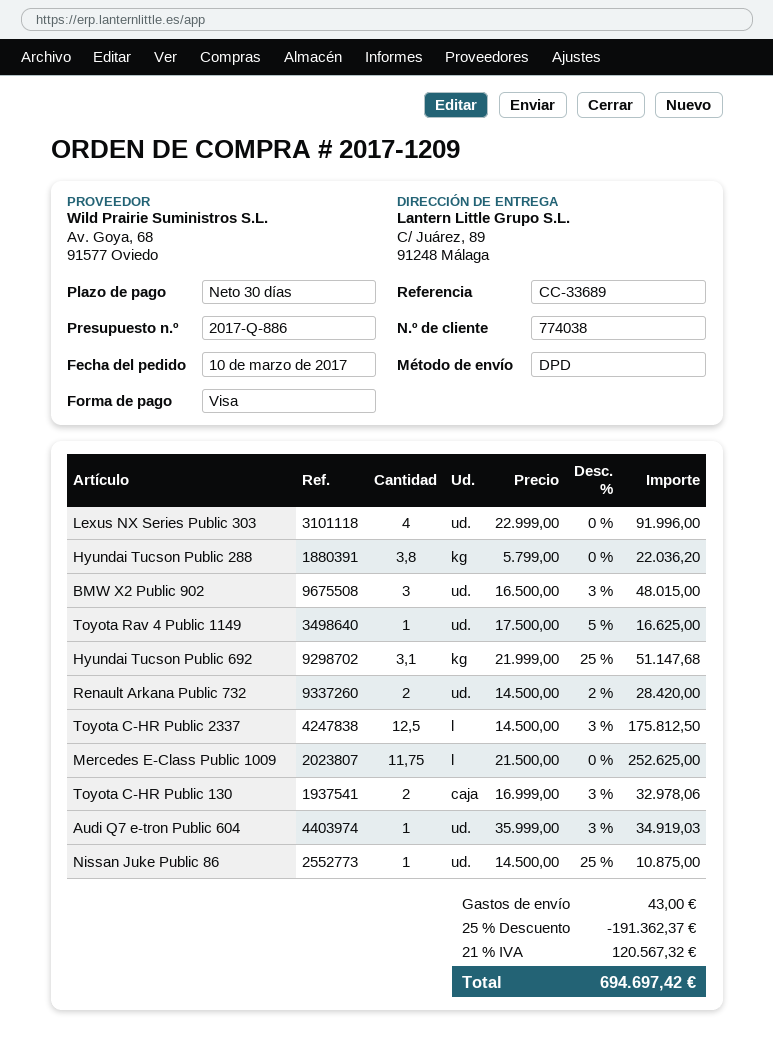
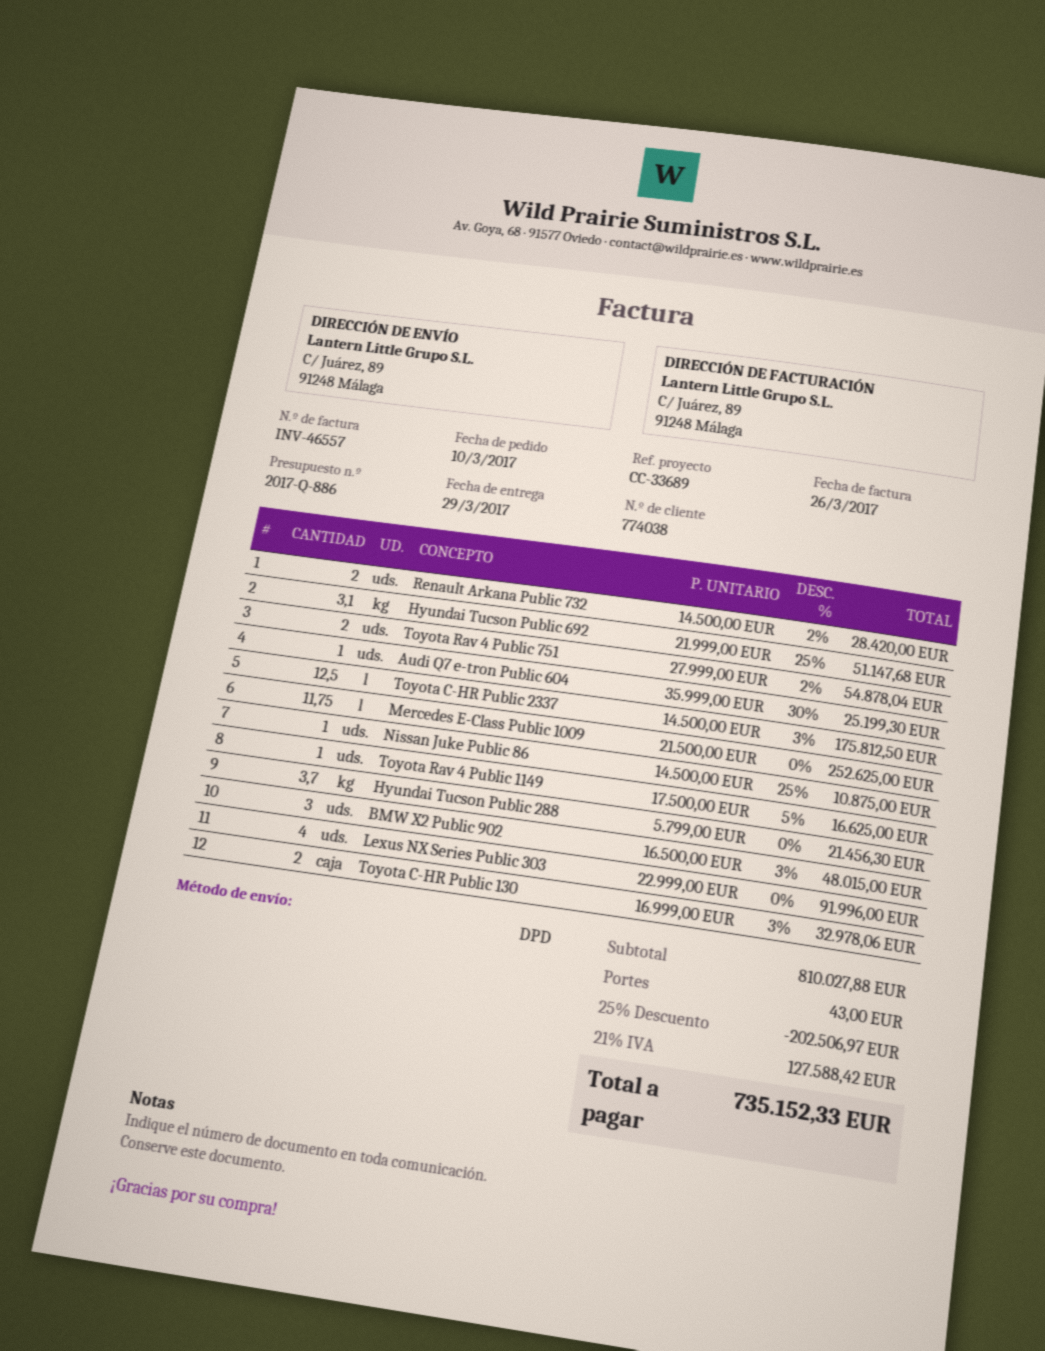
Hyundai Tucson Public 288: 3.8 x 5799.00 = 22036.20 -> 3.7 x 5799.00 = 21456.30
Audi Q7 e-tron Public 604: 1 x 35999.00 - 3% = 34919.03 -> 1 x 35999.00 - 30% = 25199.30
Toyota Rav 4 Public 751: none -> 2 x 27999.00 - 2% = 54878.04
discount: 25% = 191362.37 -> 25% = 202506.97
tax: 21% = 120567.32 -> 21% = 127588.42
total: 694697.42 -> 735152.33

